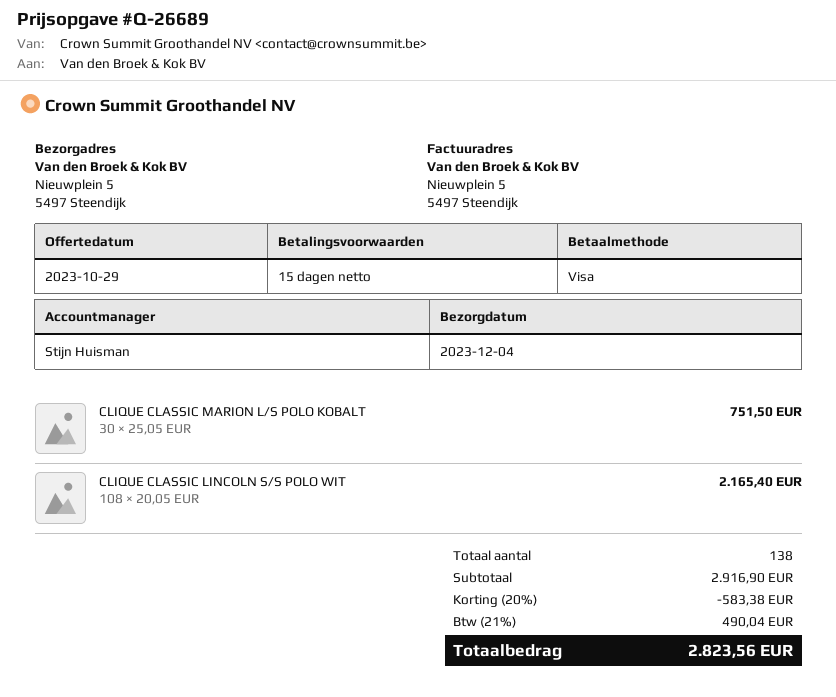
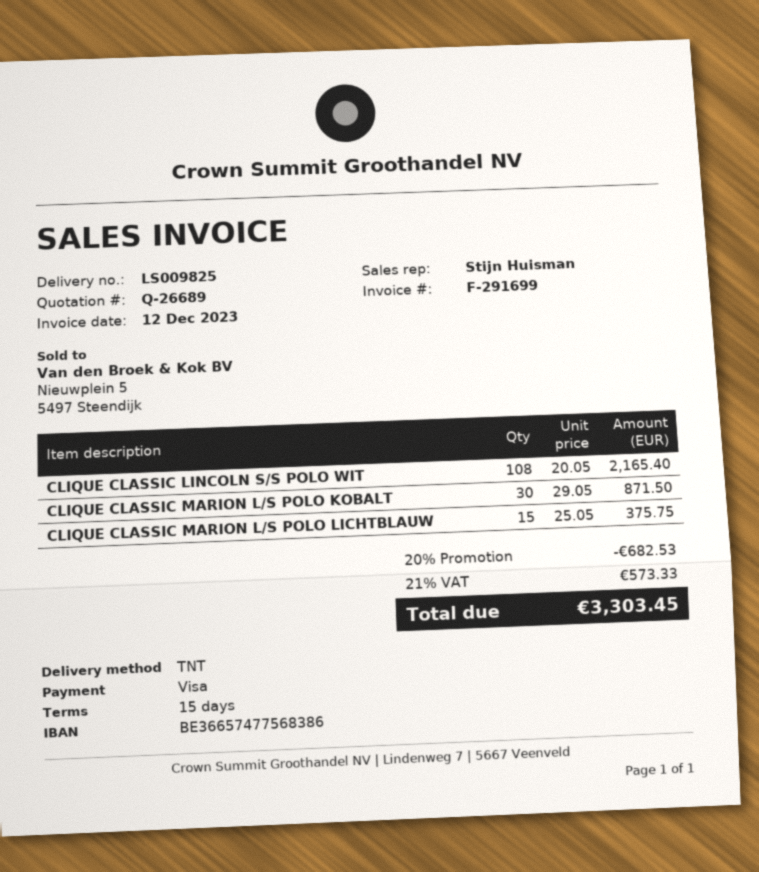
CLIQUE CLASSIC MARION L/S POLO KOBALT: 30 x 25.05 = 751.50 -> 30 x 29.05 = 871.50
CLIQUE CLASSIC MARION L/S POLO LICHTBLAUW: none -> 15 x 25.05 = 375.75
discount: 20% = 583.38 -> 20% = 682.53
tax: 21% = 490.04 -> 21% = 573.33
total: 2823.56 -> 3303.45

